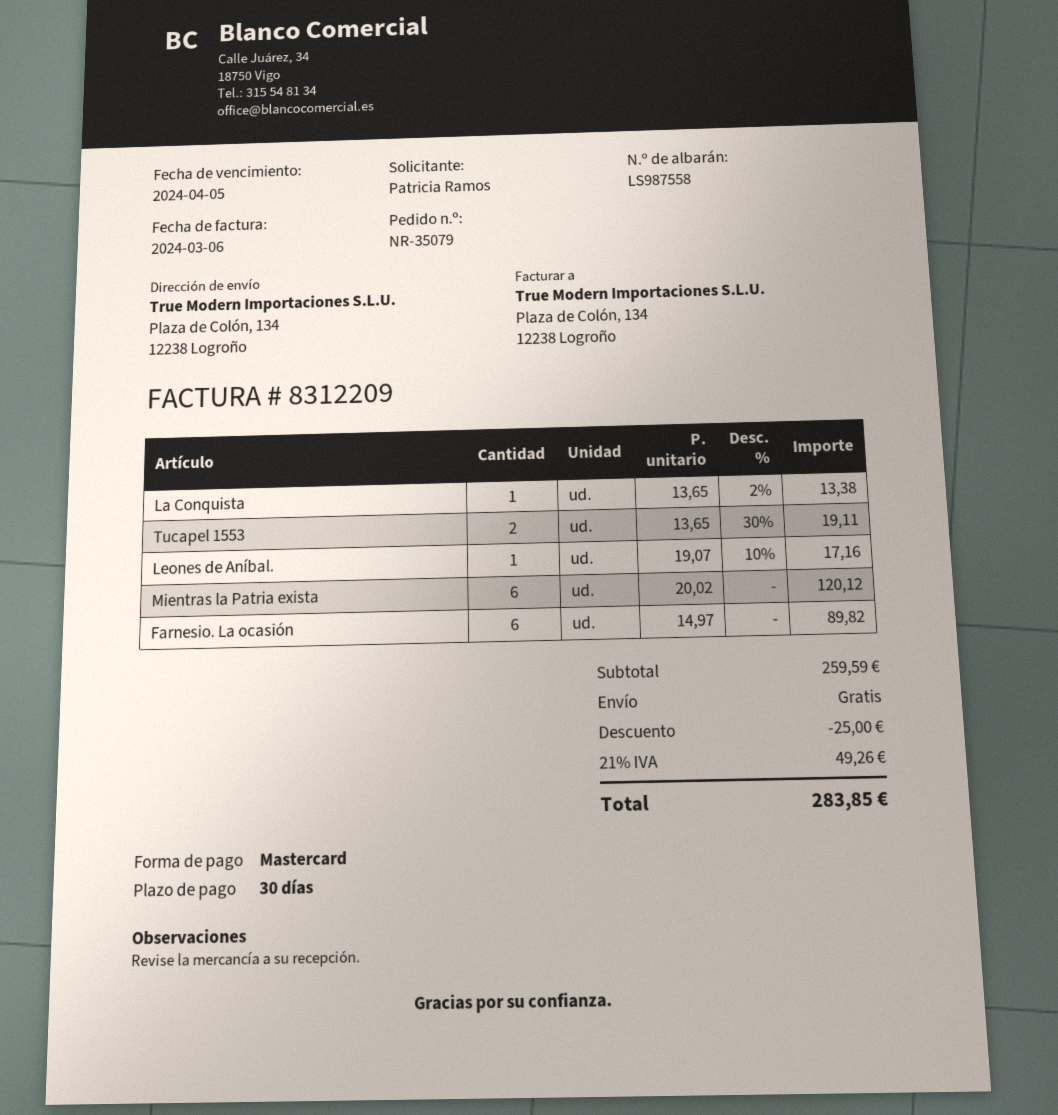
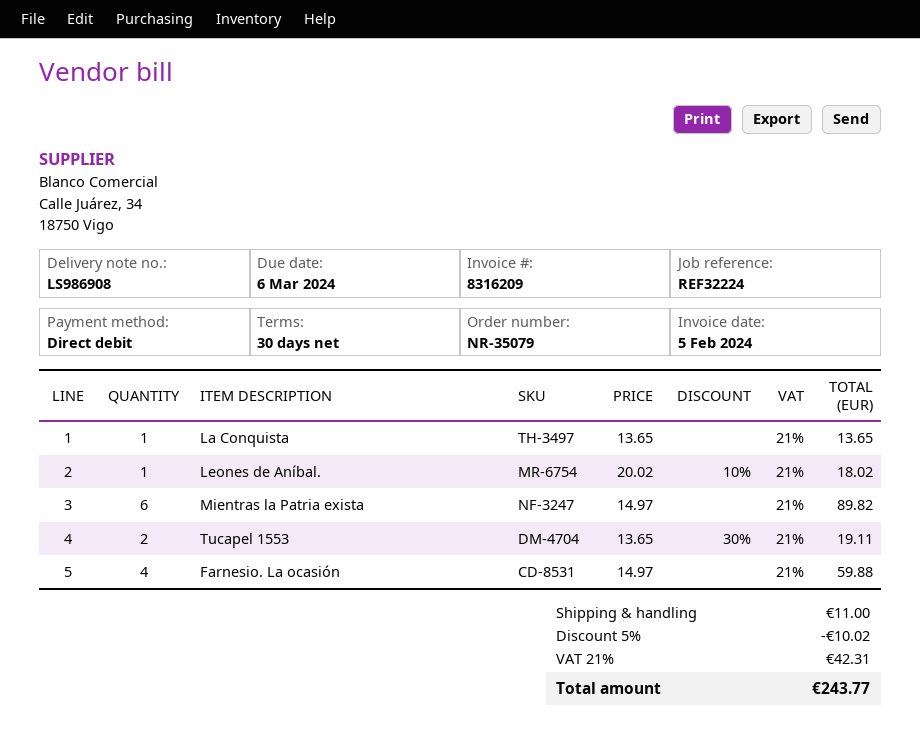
delivery note number: LS987558 -> LS986908
invoice number: 8312209 -> 8316209
invoice date: 2024-03-06 -> 2024-02-05
due date: 2024-04-05 -> 2024-03-06
payment method: Mastercard -> direct debit
La Conquista: 1 x 13.65 - 2% = 13.38 -> 1 x 13.65 = 13.65
Leones de Aníbal.: 1 x 19.07 - 10% = 17.16 -> 1 x 20.02 - 10% = 18.02
Mientras la Patria exista: 6 x 20.02 = 120.12 -> 6 x 14.97 = 89.82
Farnesio. La ocasión: 6 x 14.97 = 89.82 -> 4 x 14.97 = 59.88
discount: 25.00 -> 10.02
shipping: 0.00 -> 11.00
tax: 21% = 49.26 -> 21% = 42.31
total: 283.85 -> 243.77

